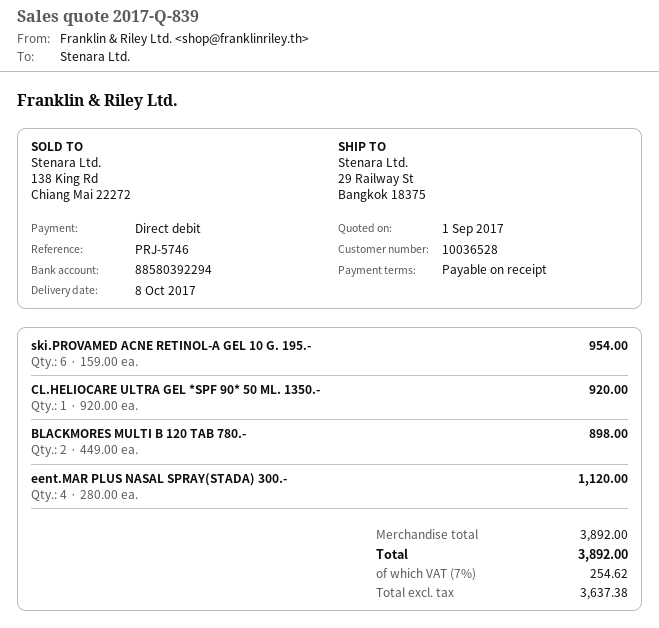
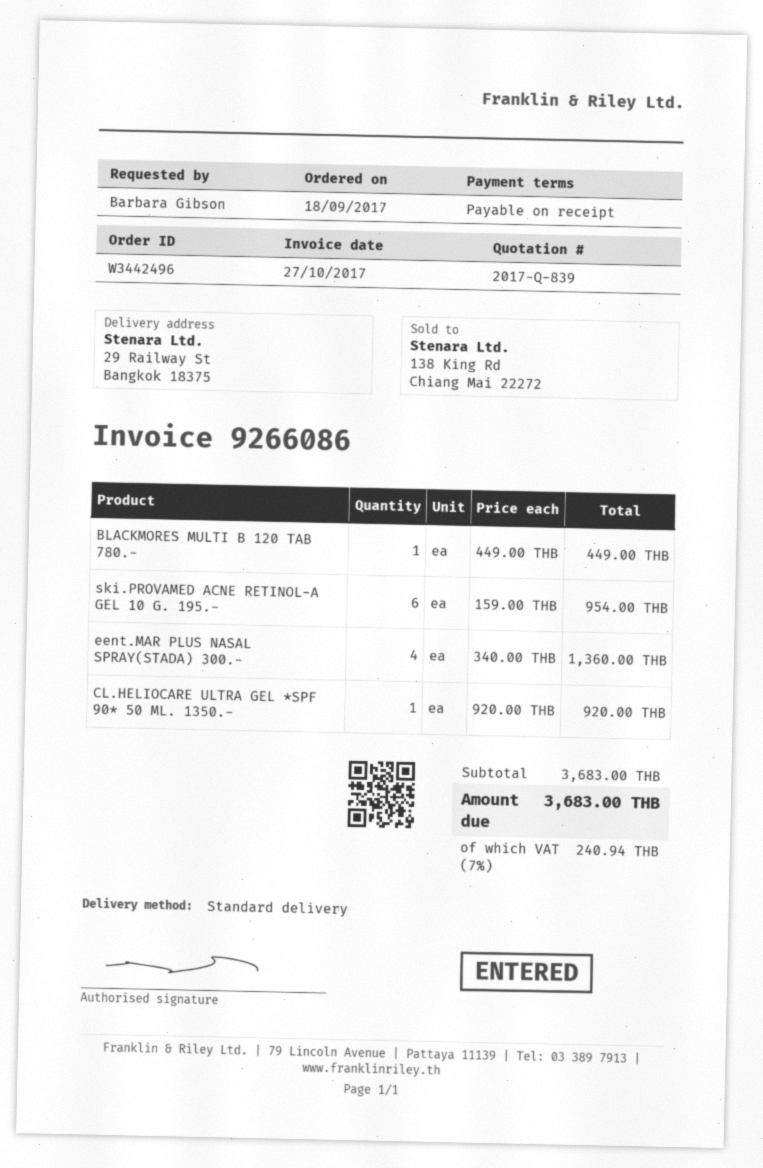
BLACKMORES MULTI B 120 TAB 780.-: 2 x 449.00 = 898.00 -> 1 x 449.00 = 449.00
eent.MAR PLUS NASAL SPRAY(STADA) 300.-: 4 x 280.00 = 1120.00 -> 4 x 340.00 = 1360.00
subtotal: 3892.00 -> 3683.00
tax: 7% = 254.62 -> 7% = 240.94
total: 3892.00 -> 3683.00

